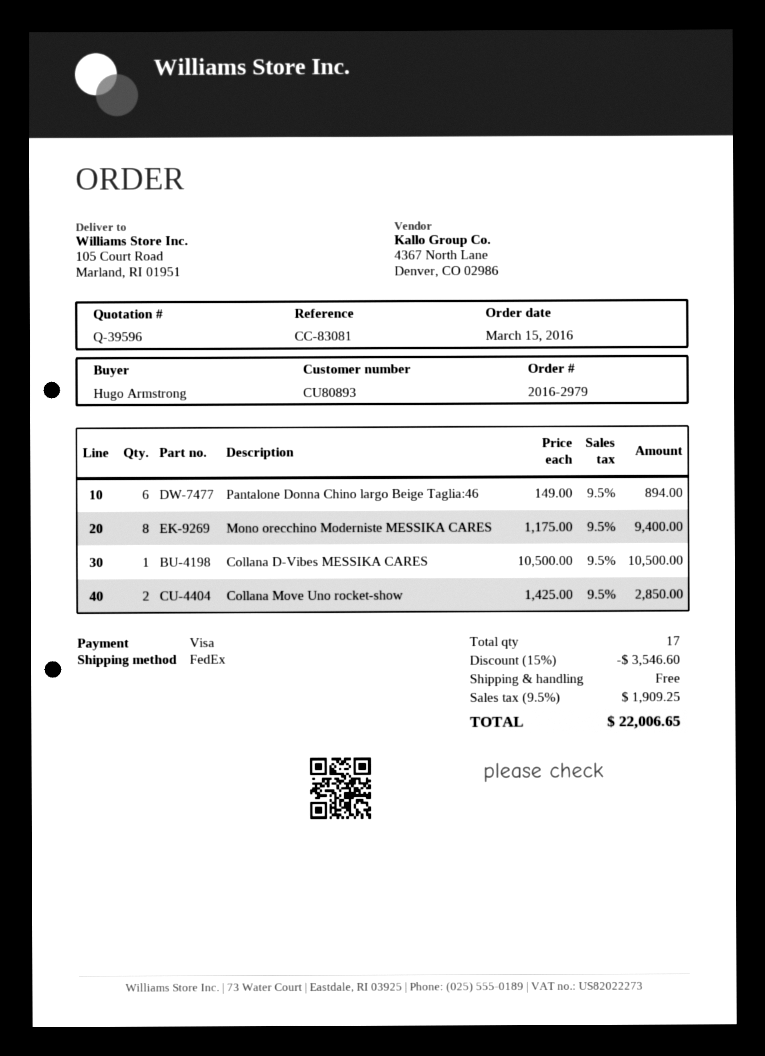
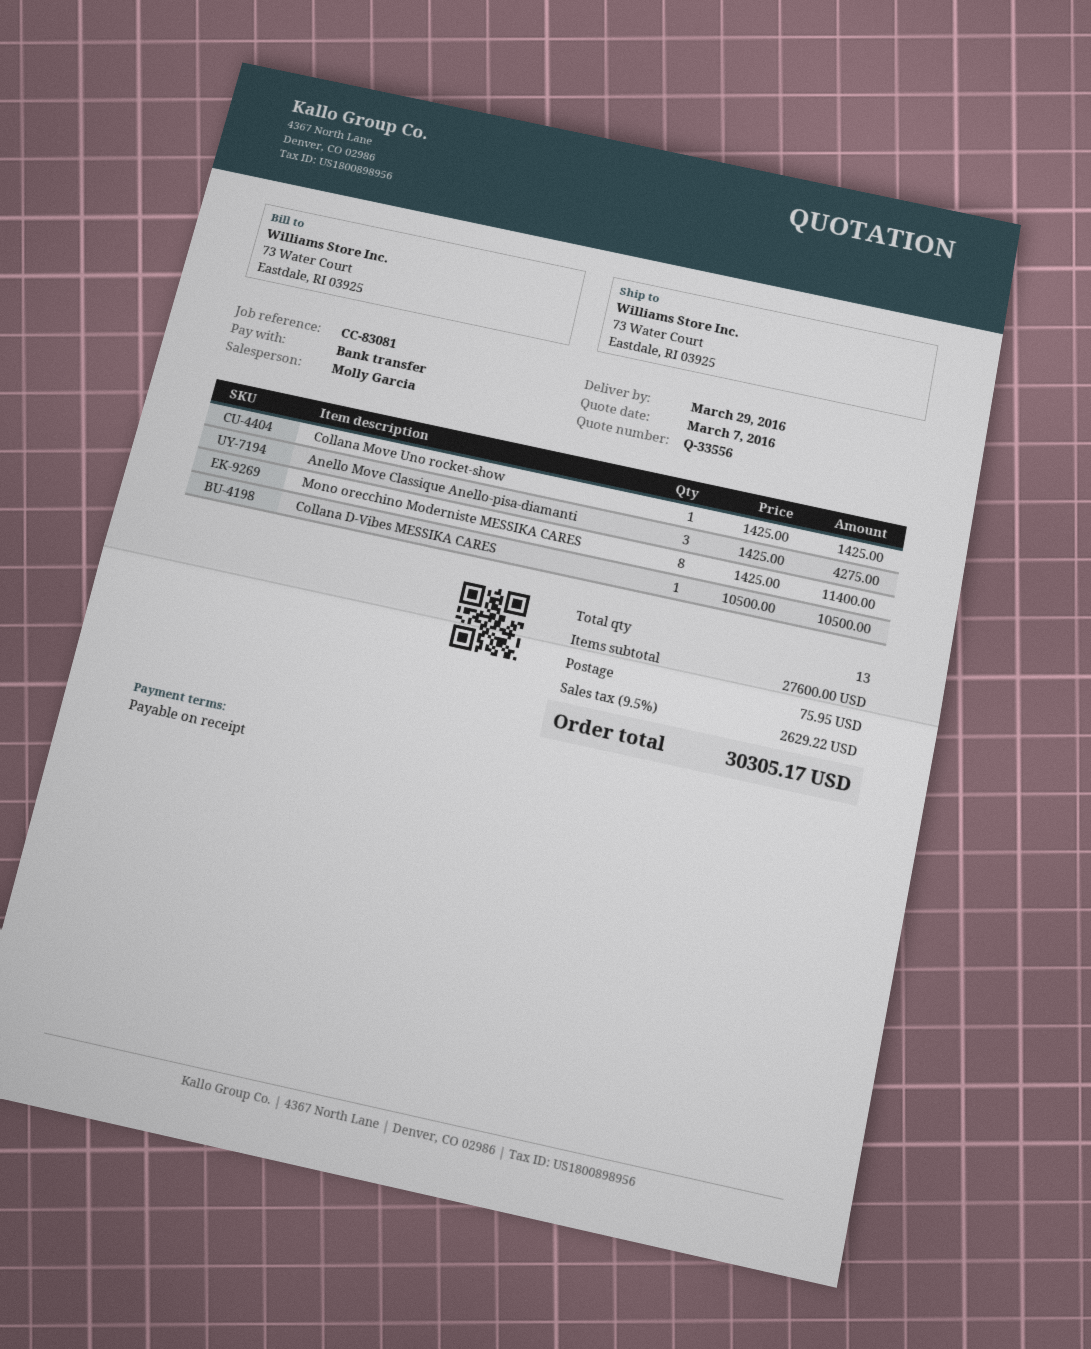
quote number: Q-39596 -> Q-33556
payment method: Visa -> bank transfer
ship to: 105 Court Road, Marland, RI 01951 -> 73 Water Court, Eastdale, RI 03925
Pantalone Donna Chino largo Beige Taglia:46: 6 x 149.00 = 894.00 -> none
Mono orecchino Moderniste MESSIKA CARES: 8 x 1175.00 = 9400.00 -> 8 x 1425.00 = 11400.00
Collana Move Uno rocket-show: 2 x 1425.00 = 2850.00 -> 1 x 1425.00 = 1425.00
Anello Move Classique Anello-pisa-diamanti: none -> 3 x 1425.00 = 4275.00
total quantity: 17 -> 13
discount: 15% = 3546.60 -> none
shipping: 0.00 -> 75.95
tax: 9.5% = 1909.25 -> 9.5% = 2629.22
total: 22006.65 -> 30305.17

